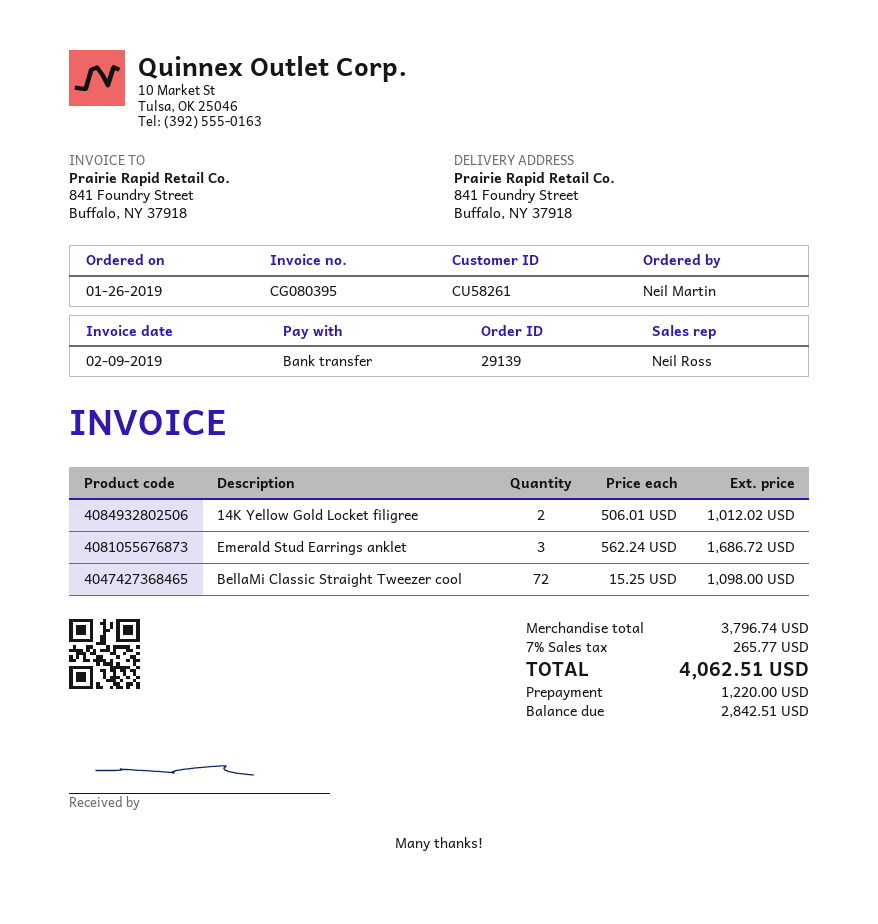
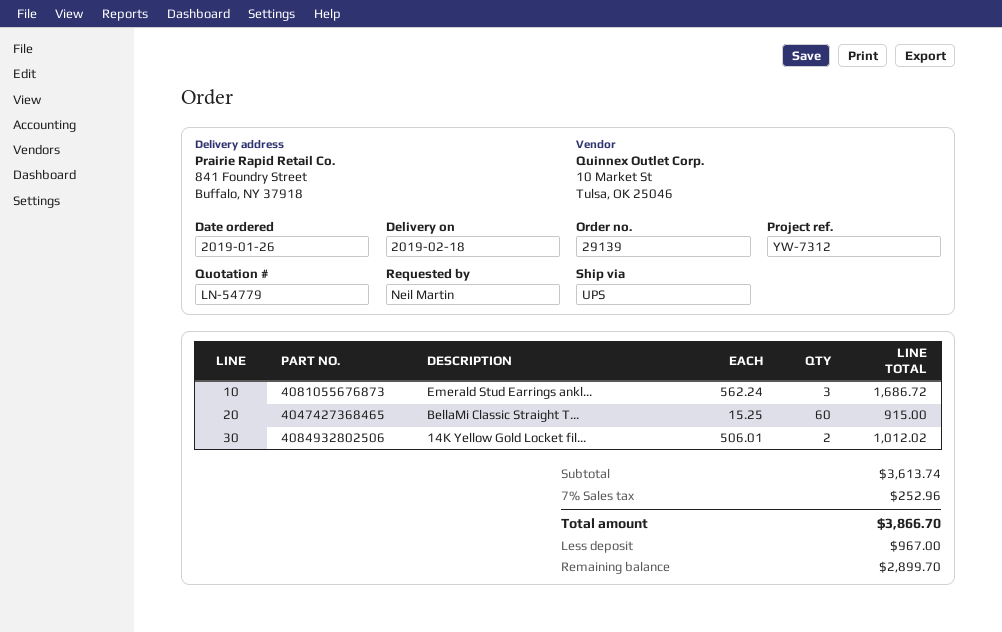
BellaMi Classic Straight Tweezer cool: 72 x 15.25 = 1098.00 -> 60 x 15.25 = 915.00
subtotal: 3796.74 -> 3613.74
tax: 7% = 265.77 -> 7% = 252.96
total: 4062.51 -> 3866.70
deposit: 1220.00 -> 967.00
balance: 2842.51 -> 2899.70

